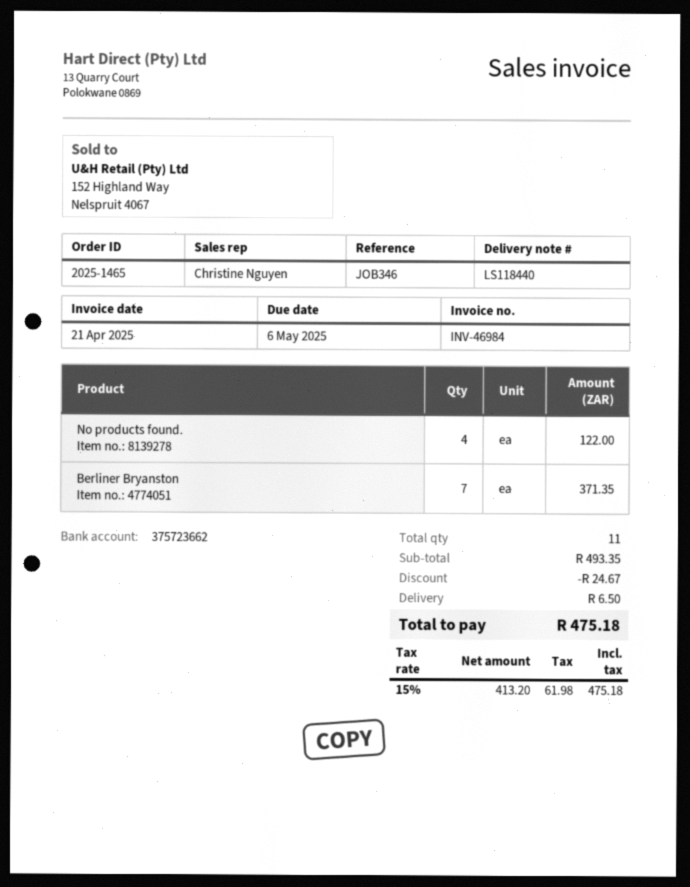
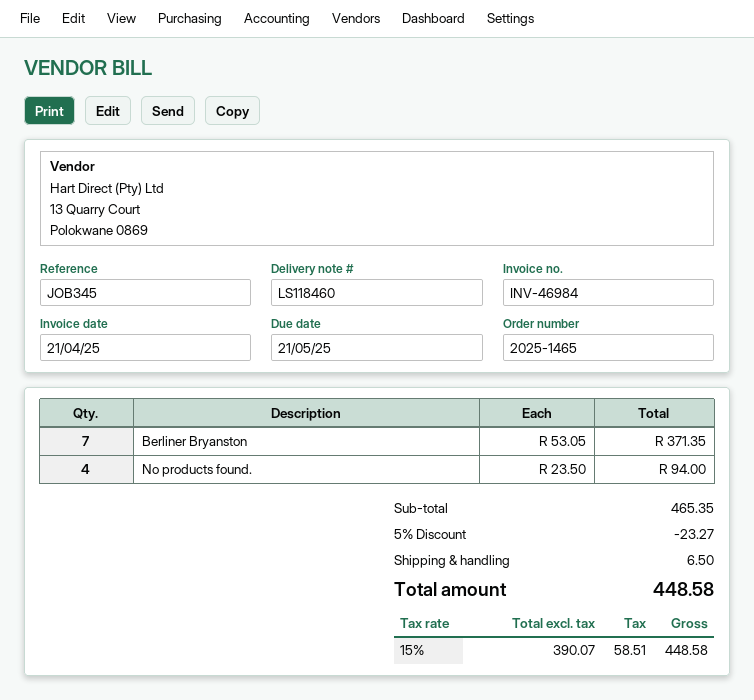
delivery note number: LS118440 -> LS118460
due date: 2025-05-06 -> 2025-05-21
reference: JOB346 -> JOB345
No products found.: 4 for 122.00 -> 4 for 94.00
subtotal: 493.35 -> 465.35
discount: 24.67 -> 23.27
net: 413.20 -> 390.07
tax: 15% = 61.98 -> 15% = 58.51
total: 475.18 -> 448.58

